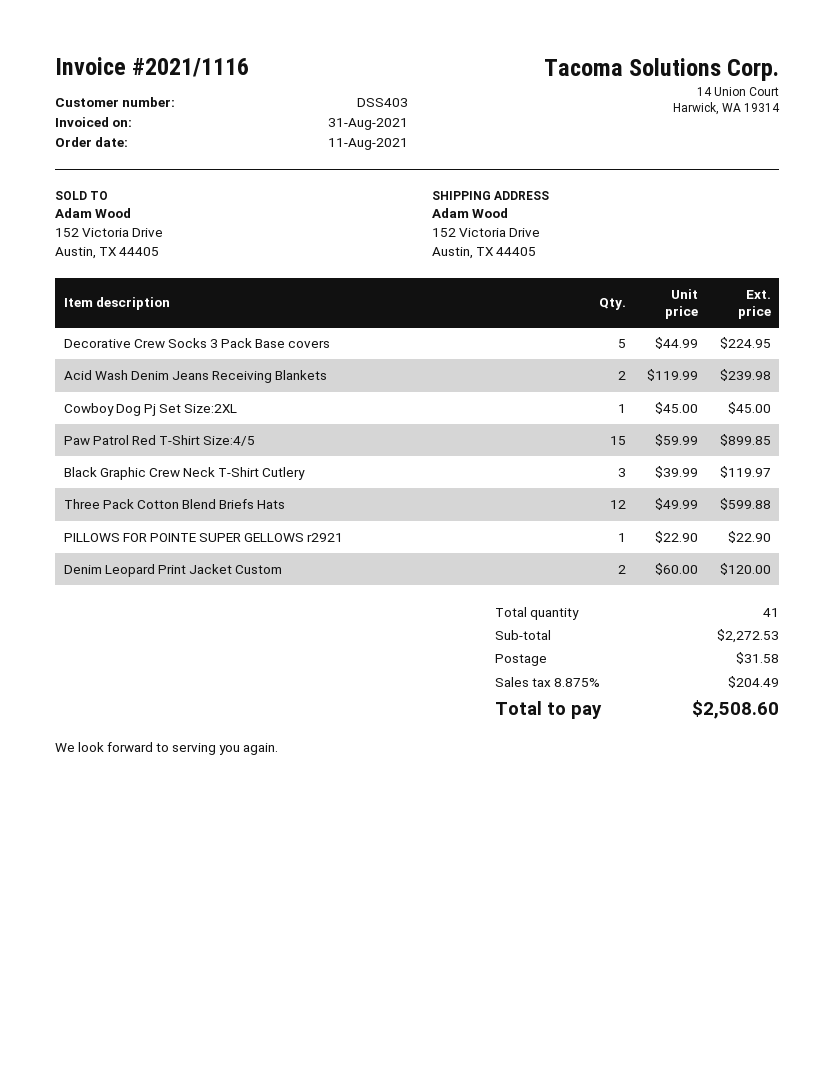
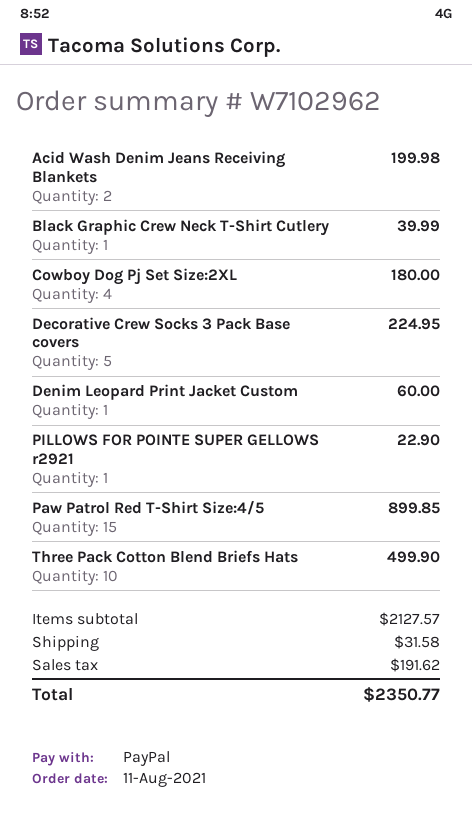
Acid Wash Denim Jeans Receiving Blankets: 2 for 239.98 -> 2 for 199.98
Cowboy Dog Pj Set Size:2XL: 1 for 45.00 -> 4 for 180.00
Black Graphic Crew Neck T-Shirt Cutlery: 3 for 119.97 -> 1 for 39.99
Three Pack Cotton Blend Briefs Hats: 12 for 599.88 -> 10 for 499.90
Denim Leopard Print Jacket Custom: 2 for 120.00 -> 1 for 60.00
subtotal: 2272.53 -> 2127.57
tax: 204.49 -> 191.62
total: 2508.60 -> 2350.77

